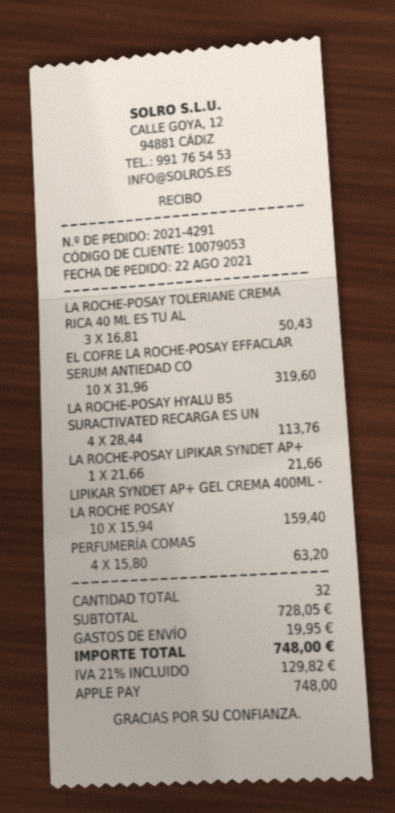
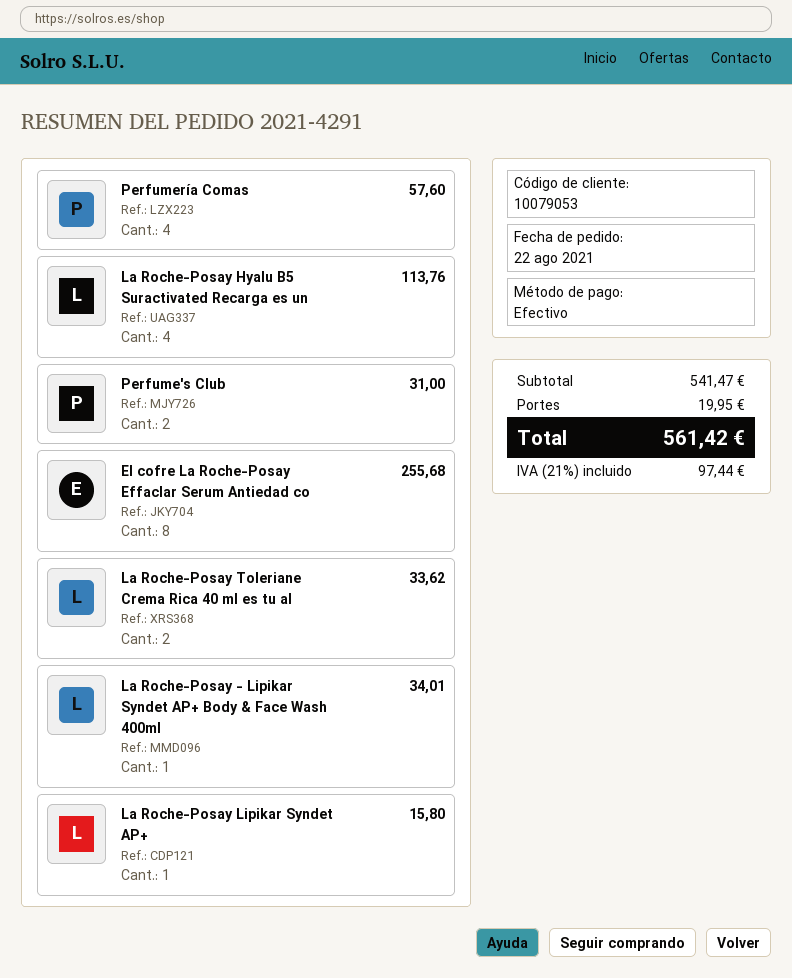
payment method: Apple Pay -> cash
LA ROCHE-POSAY TOLERIANE CREMA RICA 40 ML ES TU AL: 3 for 50.43 -> 2 for 33.62
EL COFRE LA ROCHE-POSAY EFFACLAR SERUM ANTIEDAD CO: 10 for 319.60 -> 8 for 255.68
LA ROCHE-POSAY LIPIKAR SYNDET AP+: 1 for 21.66 -> 1 for 15.80
LIPIKAR SYNDET AP+ GEL CREMA 400ML - LA ROCHE POSAY: 10 for 159.40 -> none
PERFUMERÍA COMAS: 4 for 63.20 -> 4 for 57.60
Perfume's Club: none -> 2 for 31.00
La Roche-Posay - Lipikar Syndet AP+ Body & Face Wash 400ml: none -> 1 for 34.01
subtotal: 728.05 -> 541.47
tax: 21% = 129.82 -> 21% = 97.44
total: 748.00 -> 561.42

